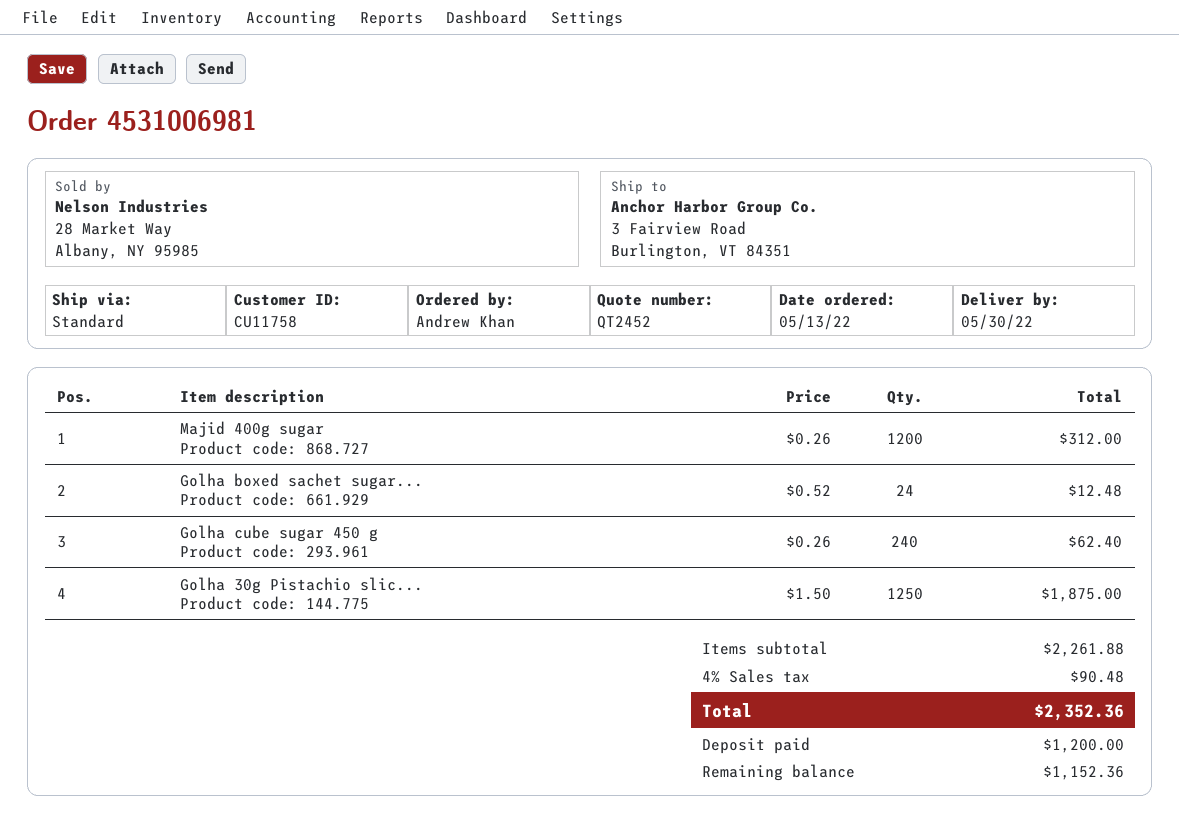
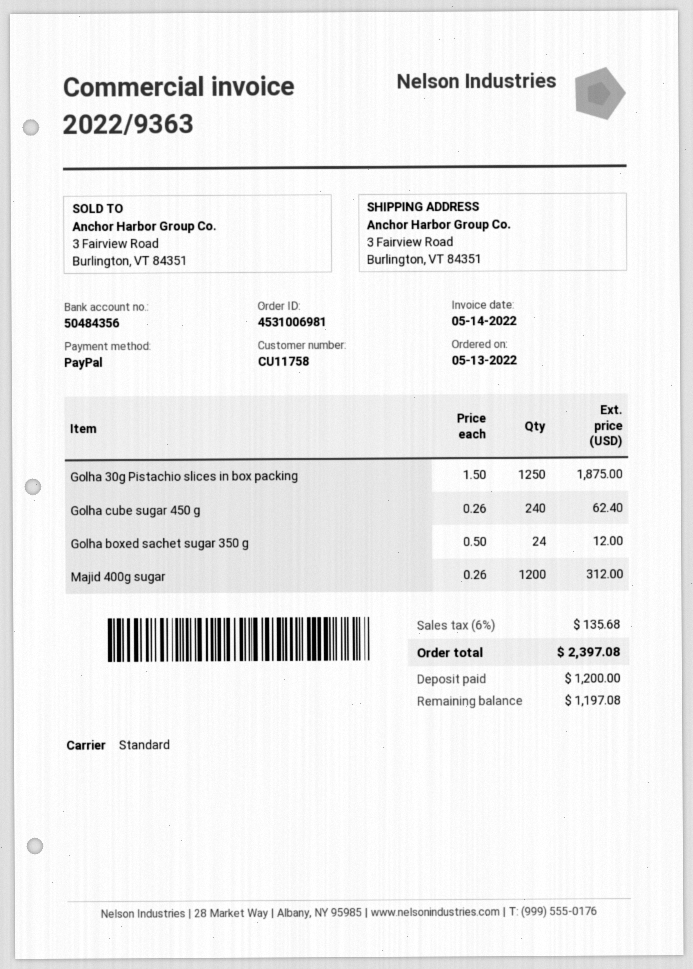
Golha boxed sachet sugar...: 24 x 0.52 = 12.48 -> 24 x 0.50 = 12.00
tax: 4% = 90.48 -> 6% = 135.68
total: 2352.36 -> 2397.08
balance: 1152.36 -> 1197.08

